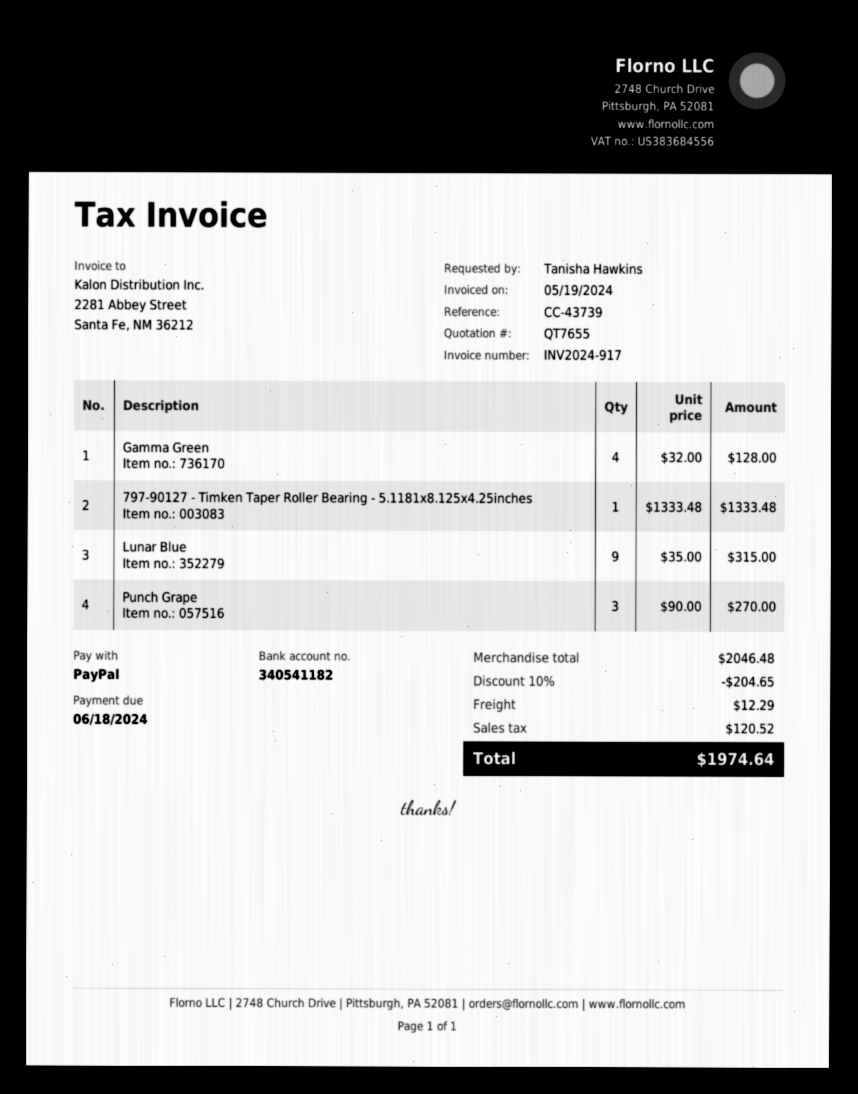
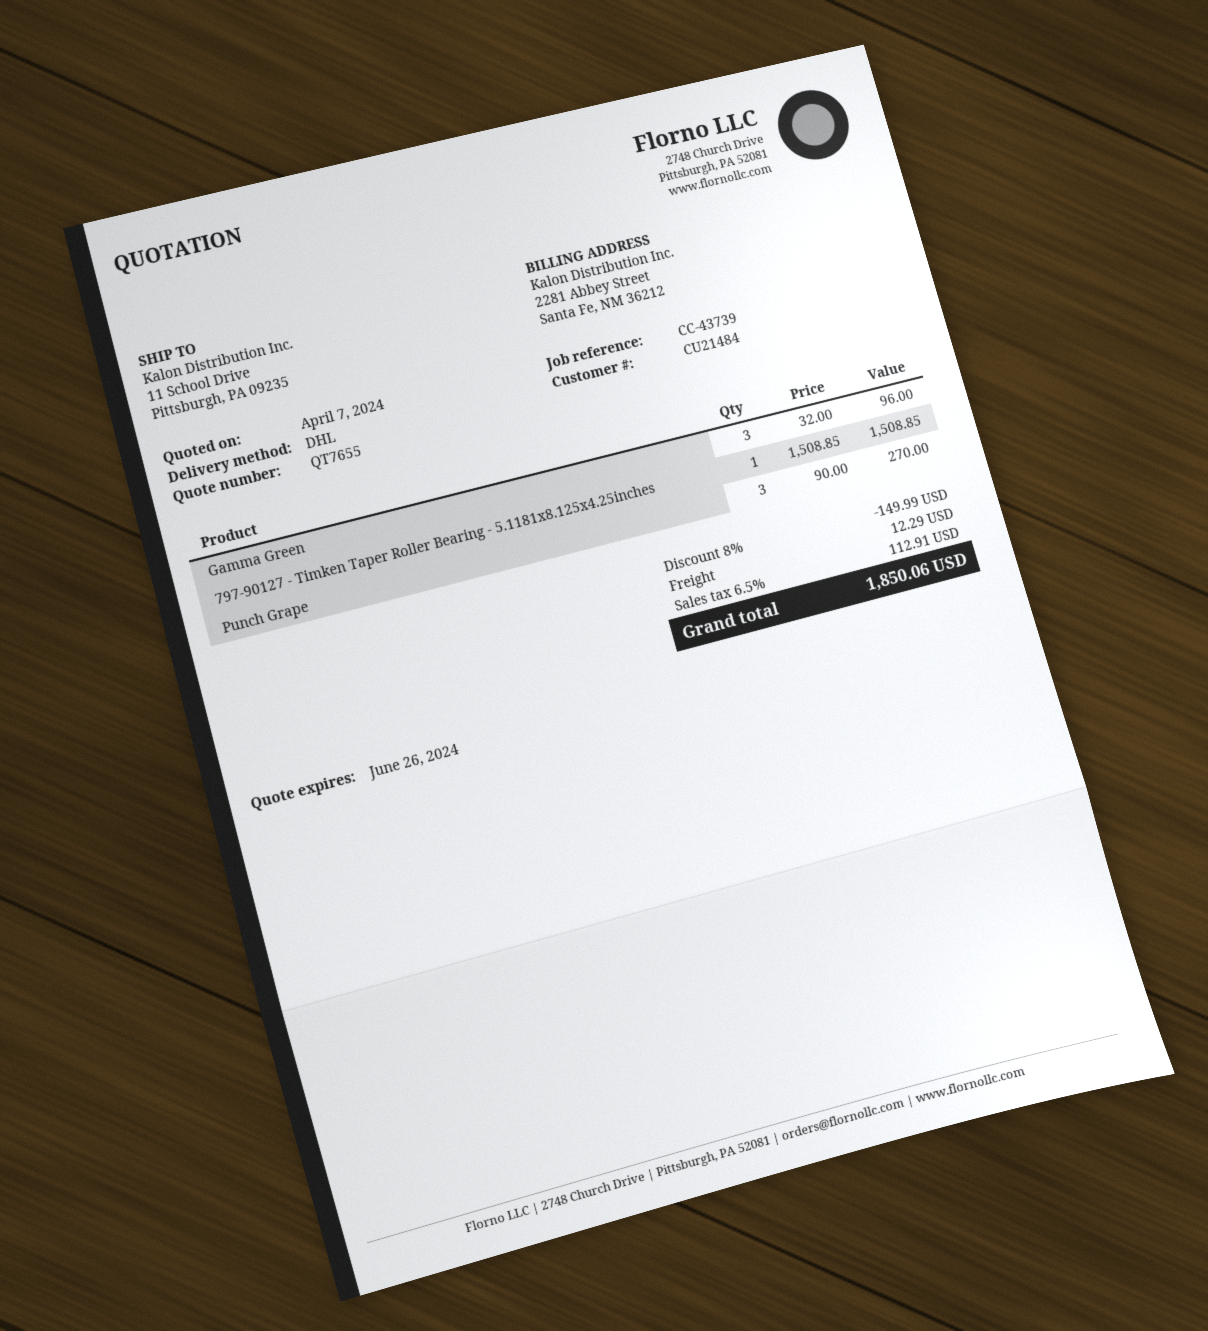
Gamma Green: 4 x 32.00 = 128.00 -> 3 x 32.00 = 96.00
797-90127 - Timken Taper Roller Bearing - 5.1181x8.125x4.25inches: 1 x 1333.48 = 1333.48 -> 1 x 1508.85 = 1508.85
Lunar Blue: 9 x 35.00 = 315.00 -> none
discount: 10% = 204.65 -> 8% = 149.99
tax: 120.52 -> 112.91
total: 1974.64 -> 1850.06

